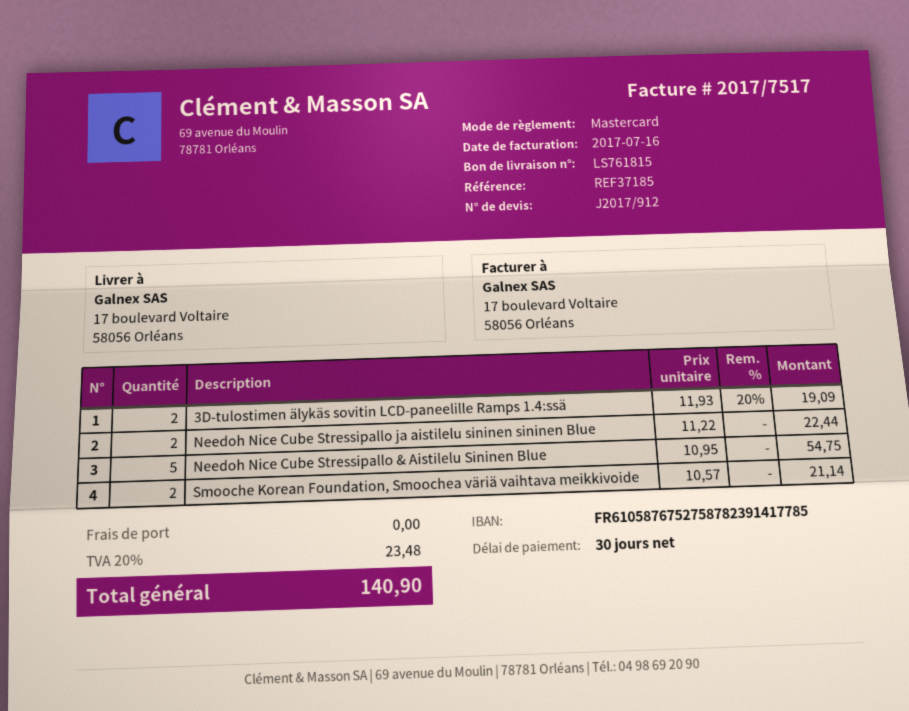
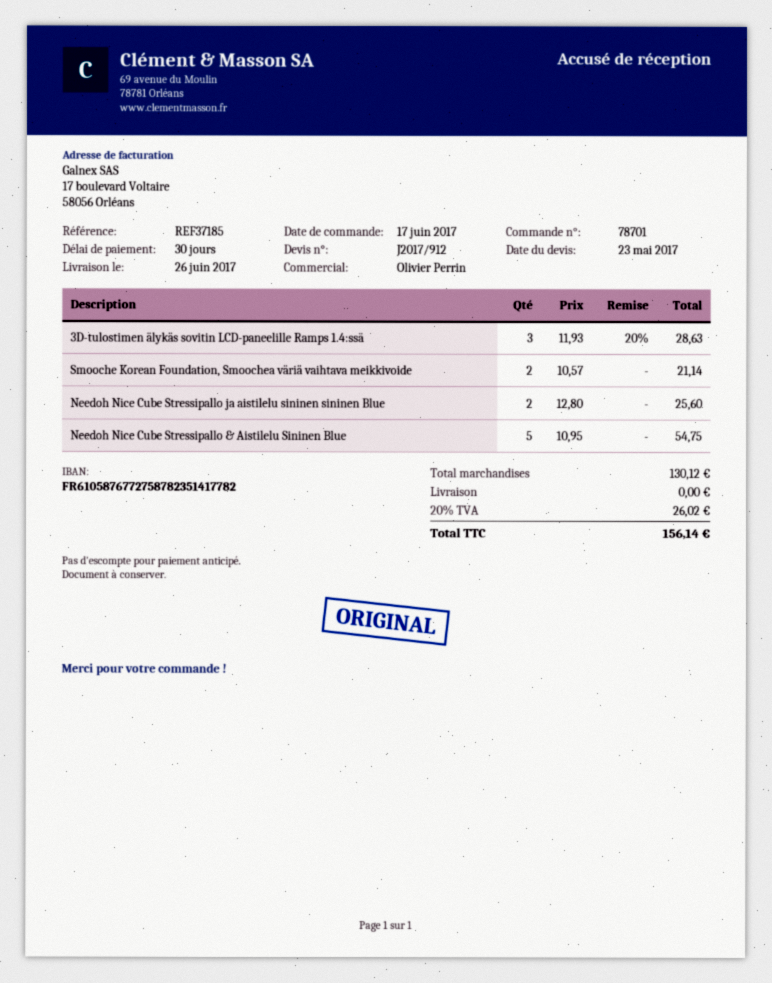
bank account: FR6105876752758782391417785 -> FR6105876772758782351417782
3D-tulostimen älykäs sovitin LCD-paneelille Ramps 1.4:ssä: 2 x 11.93 - 20% = 19.09 -> 3 x 11.93 - 20% = 28.63
Needoh Nice Cube Stressipallo ja aistilelu sininen sininen Blue: 2 x 11.22 = 22.44 -> 2 x 12.80 = 25.60
tax: 20% = 23.48 -> 20% = 26.02
total: 140.90 -> 156.14

